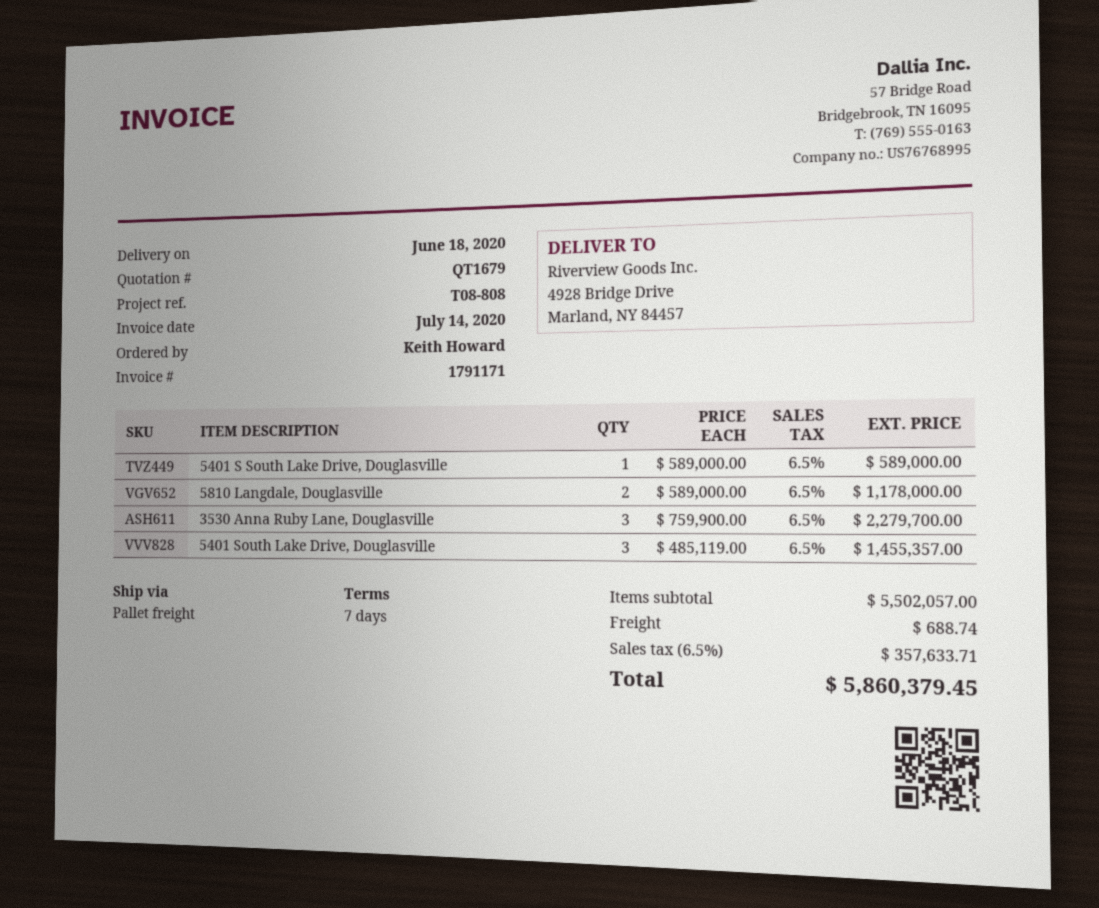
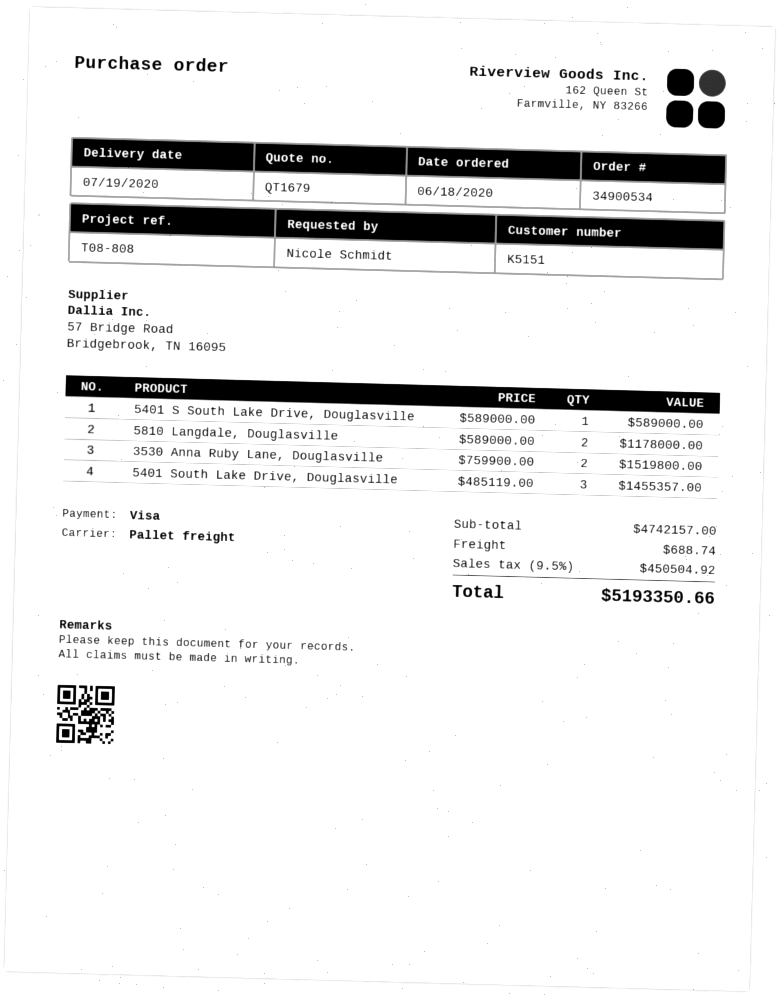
delivery date: 2020-06-18 -> 2020-07-19
ordered by: Keith Howard -> Nicole Schmidt
3530 Anna Ruby Lane, Douglasville: 3 x 759900.00 = 2279700.00 -> 2 x 759900.00 = 1519800.00
subtotal: 5502057.00 -> 4742157.00
tax: 6.5% = 357633.71 -> 9.5% = 450504.92
total: 5860379.45 -> 5193350.66

